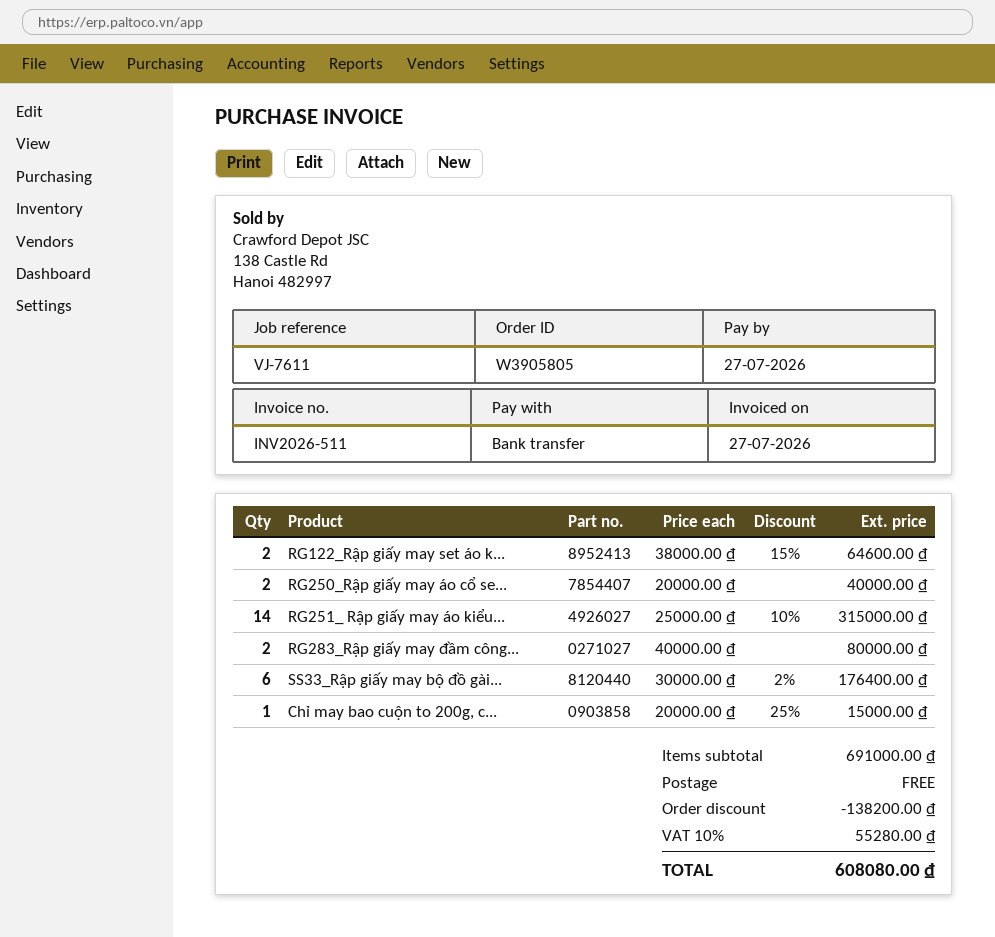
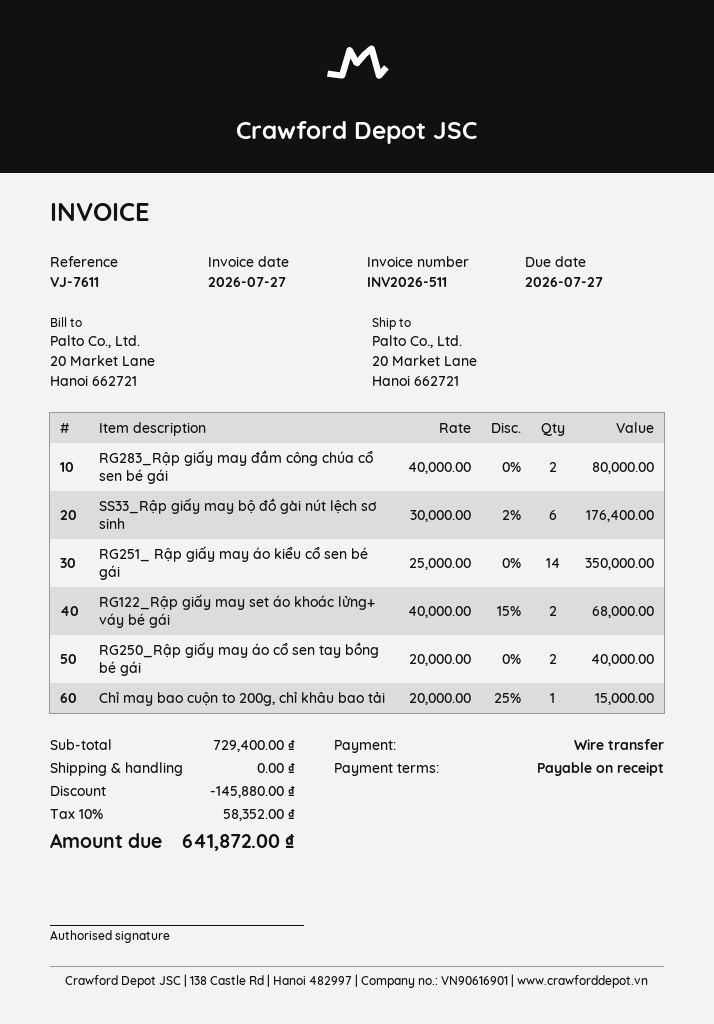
RG122_Rập giấy may set áo k...: 2 x 38000.00 - 15% = 64600.00 -> 2 x 40000.00 - 15% = 68000.00
RG251_ Rập giấy may áo kiểu...: 14 x 25000.00 - 10% = 315000.00 -> 14 x 25000.00 = 350000.00
subtotal: 691000.00 -> 729400.00
discount: 138200.00 -> 145880.00
tax: 10% = 55280.00 -> 10% = 58352.00
total: 608080.00 -> 641872.00

